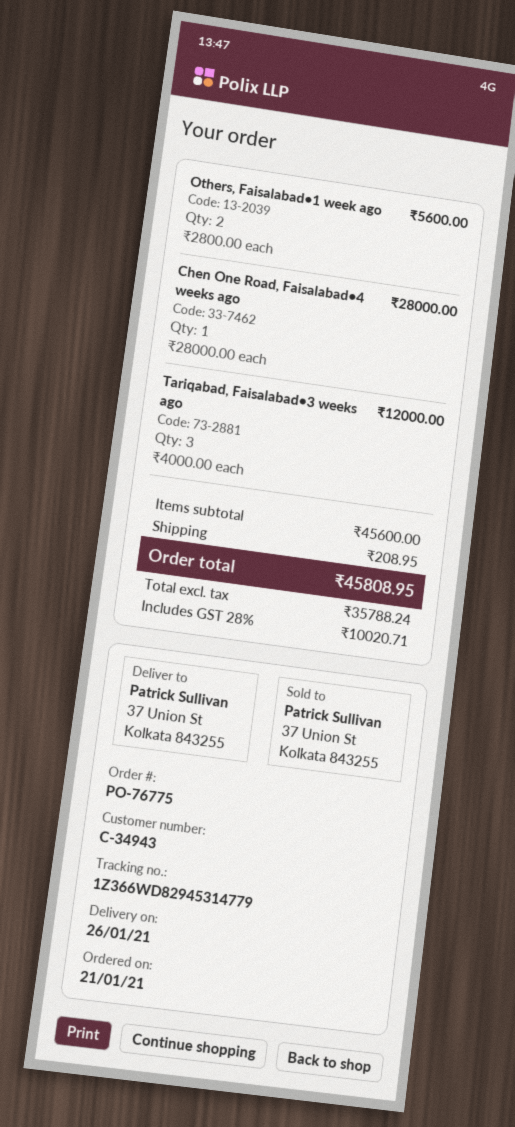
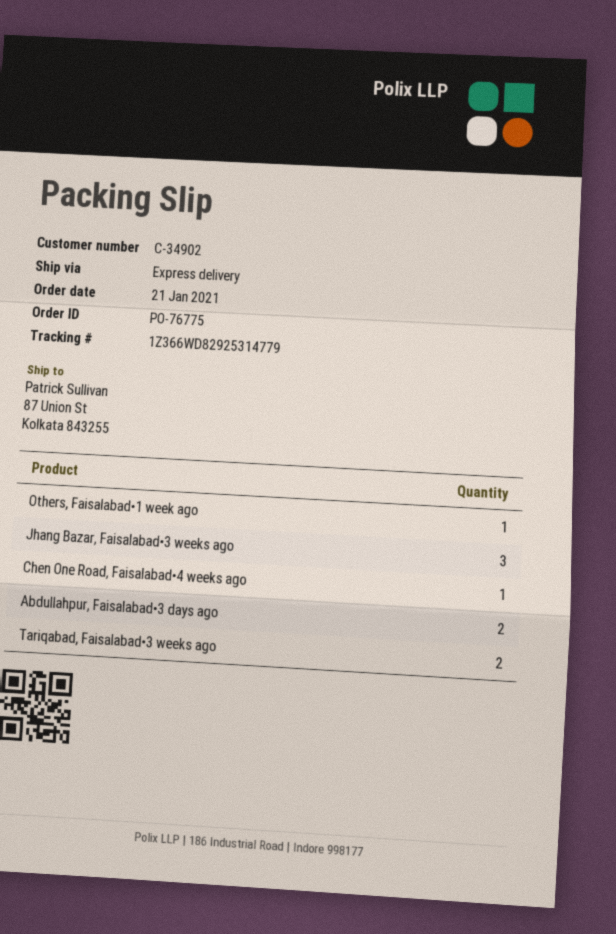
customer number: C-34943 -> C-34902
tracking number: 1Z366WD82945314779 -> 1Z366WD82925314779
ship to: 37 Union St, Kolkata 843255 -> 87 Union St, Kolkata 843255
Others, Faisalabad•1 week ago: 2 -> 1
Tariqabad, Faisalabad•3 weeks ago: 3 -> 2
Jhang Bazar, Faisalabad•3 weeks ago: none -> 3
Abdullahpur, Faisalabad•3 days ago: none -> 2

